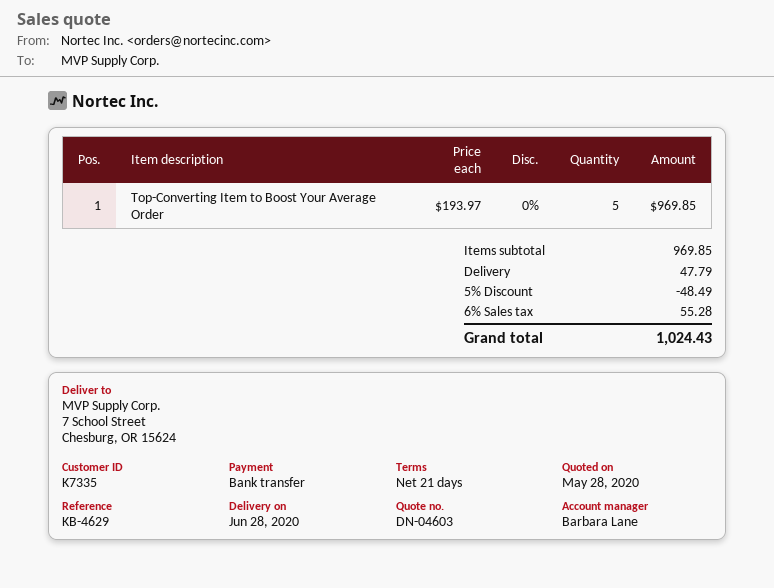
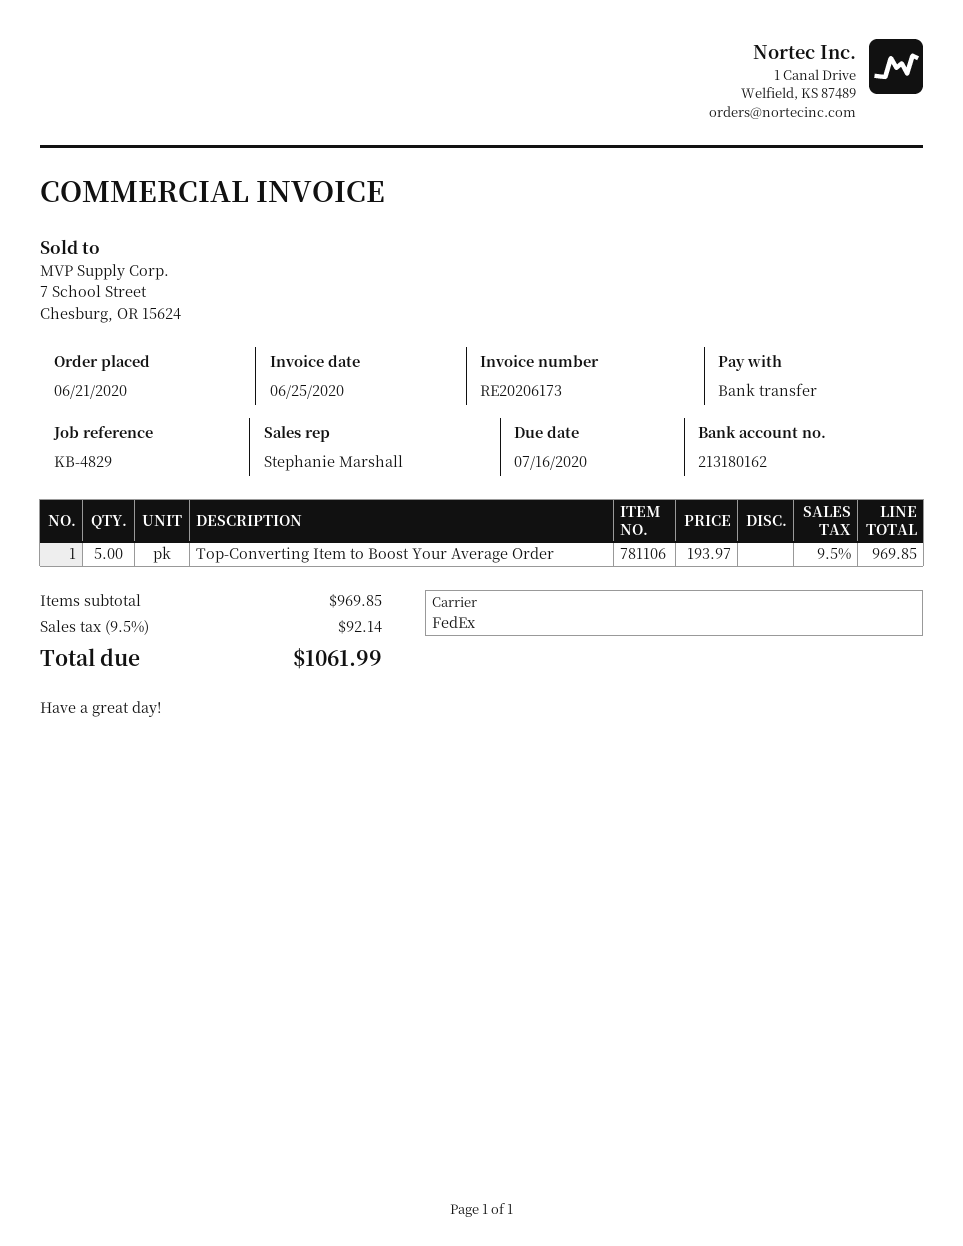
reference: KB-4629 -> KB-4829
sales rep: Barbara Lane -> Stephanie Marshall
discount: 5% = 48.49 -> none
shipping: 47.79 -> none
tax: 6% = 55.28 -> 9.5% = 92.14
total: 1024.43 -> 1061.99

